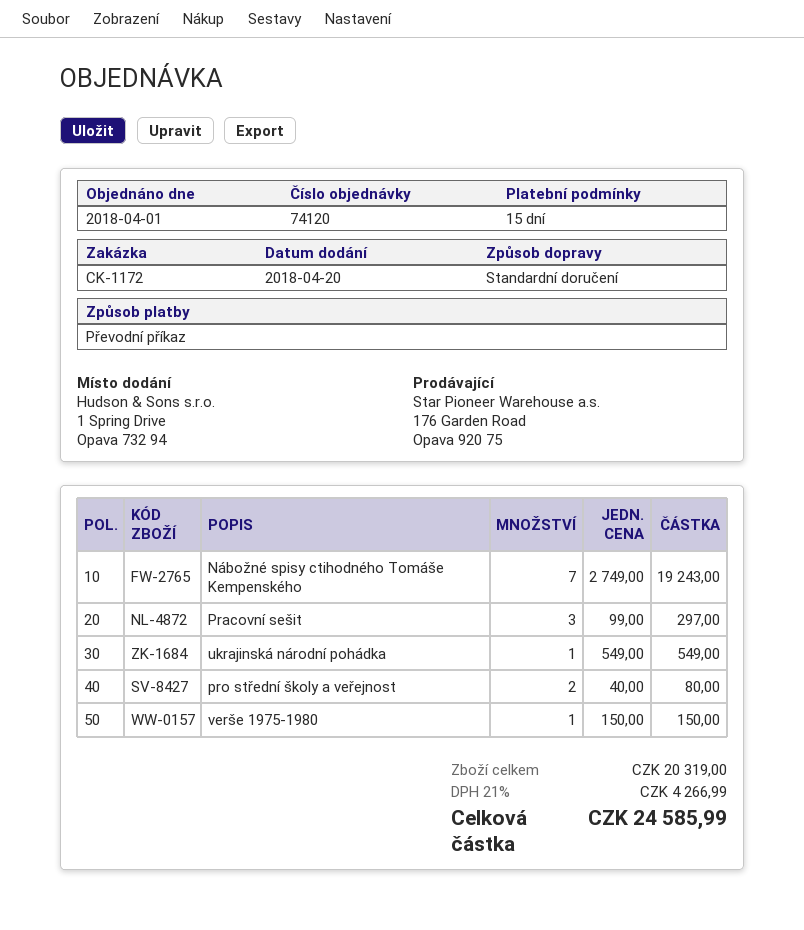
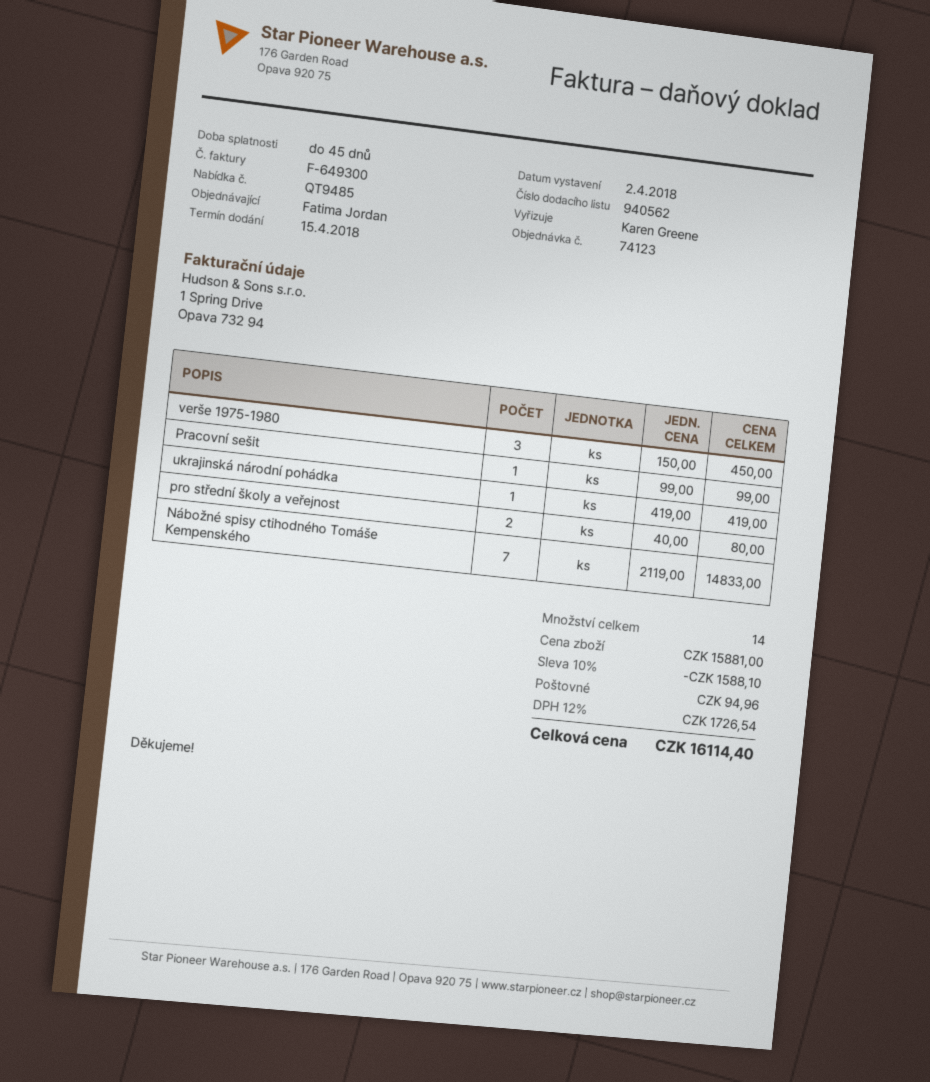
order number: 74120 -> 74123
delivery date: 2018-04-20 -> 2018-04-15
payment terms: 15 days -> 45 days
Nábožné spisy ctihodného Tomáše Kempenského: 7 x 2749.00 = 19243.00 -> 7 x 2119.00 = 14833.00
Pracovní sešit: 3 x 99.00 = 297.00 -> 1 x 99.00 = 99.00
ukrajinská národní pohádka: 1 x 549.00 = 549.00 -> 1 x 419.00 = 419.00
verše 1975-1980: 1 x 150.00 = 150.00 -> 3 x 150.00 = 450.00
subtotal: 20319.00 -> 15881.00
discount: none -> 10% = 1588.10
shipping: none -> 94.96
tax: 21% = 4266.99 -> 12% = 1726.54
total: 24585.99 -> 16114.40

